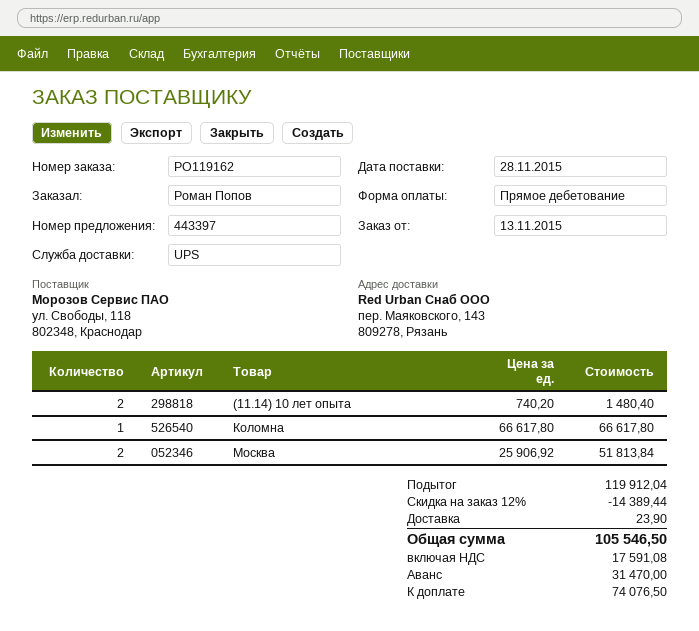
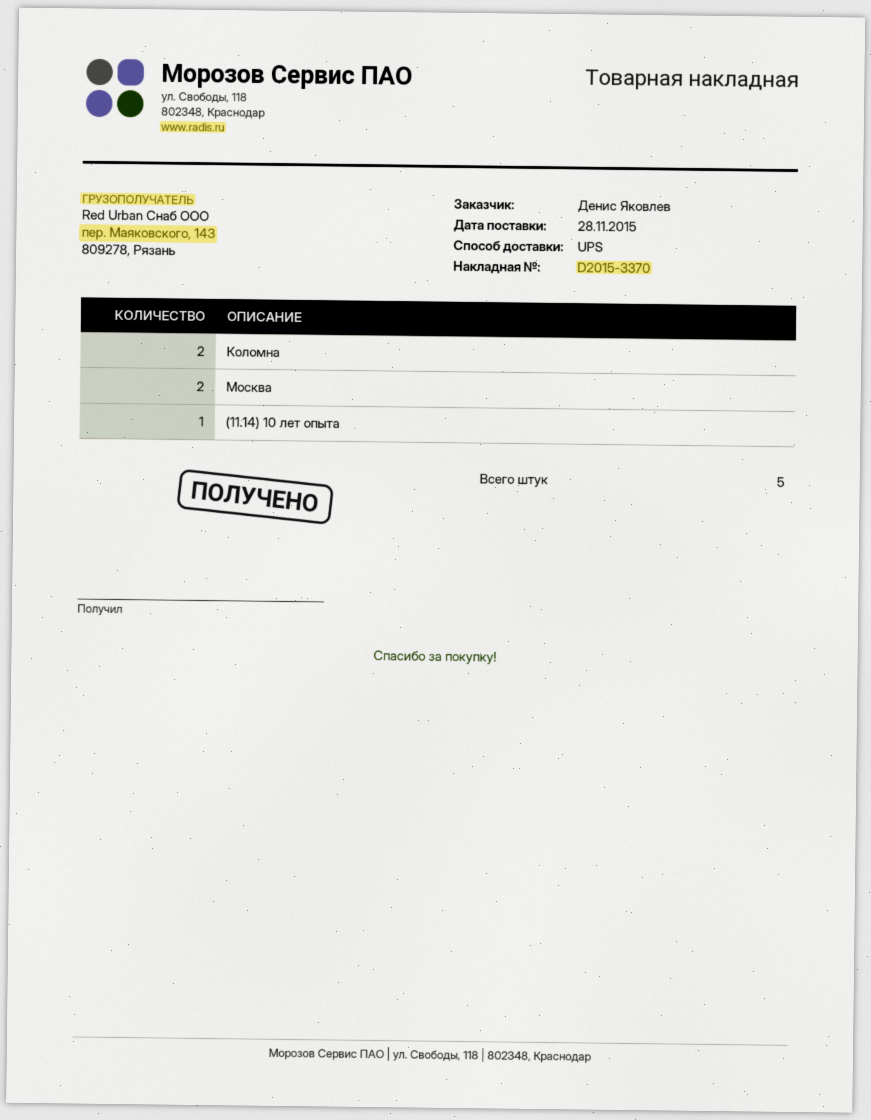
ordered by: Роман Попов -> Денис Яковлев
(11.14) 10 лет опыта: 2 -> 1
Коломна: 1 -> 2

